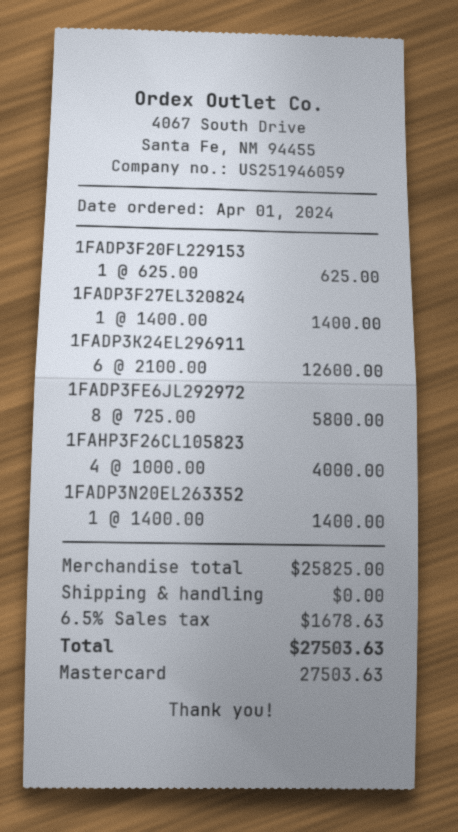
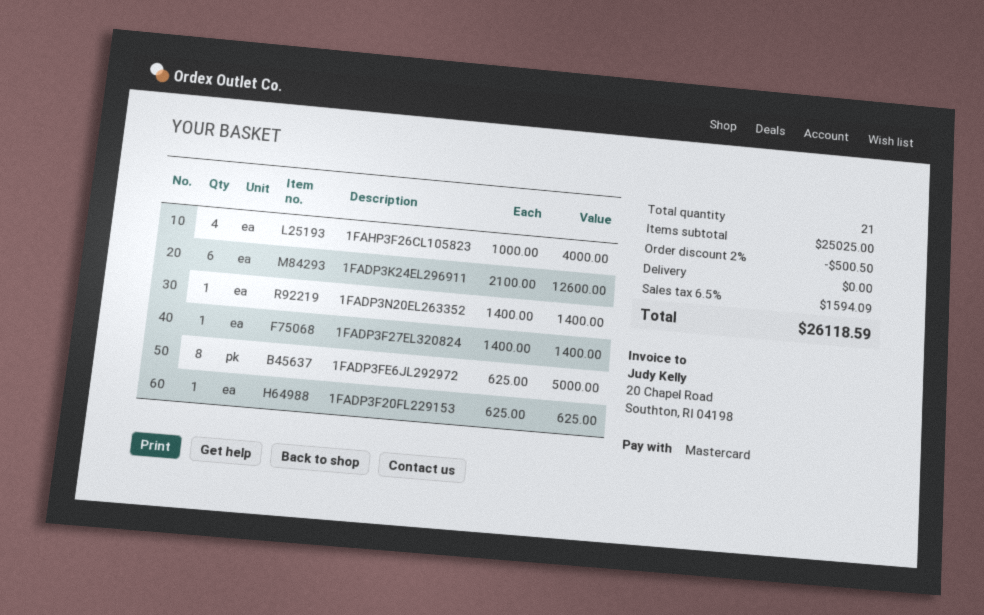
1FADP3FE6JL292972: 8 x 725.00 = 5800.00 -> 8 x 625.00 = 5000.00
subtotal: 25825.00 -> 25025.00
discount: none -> 2% = 500.50
tax: 6.5% = 1678.63 -> 6.5% = 1594.09
total: 27503.63 -> 26118.59

